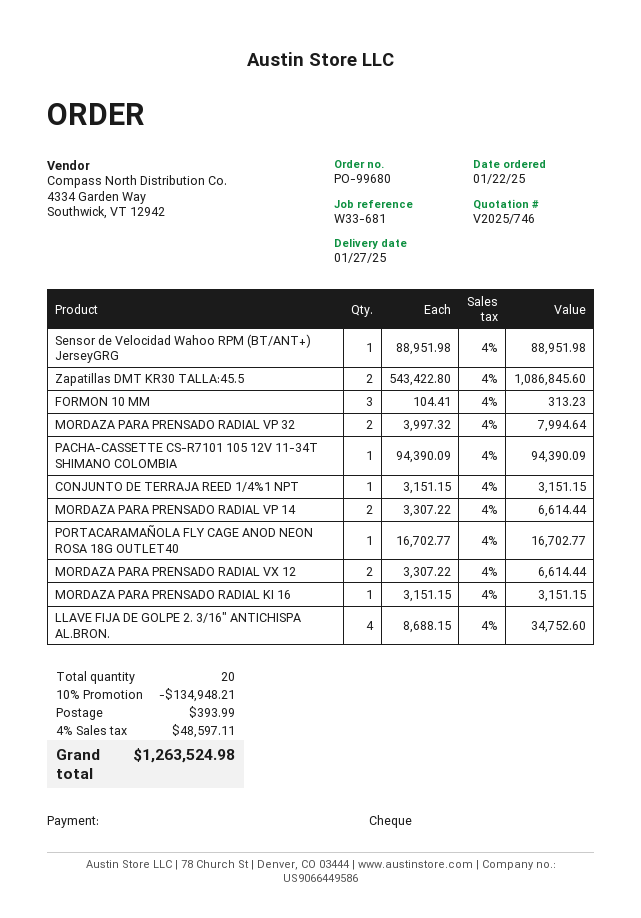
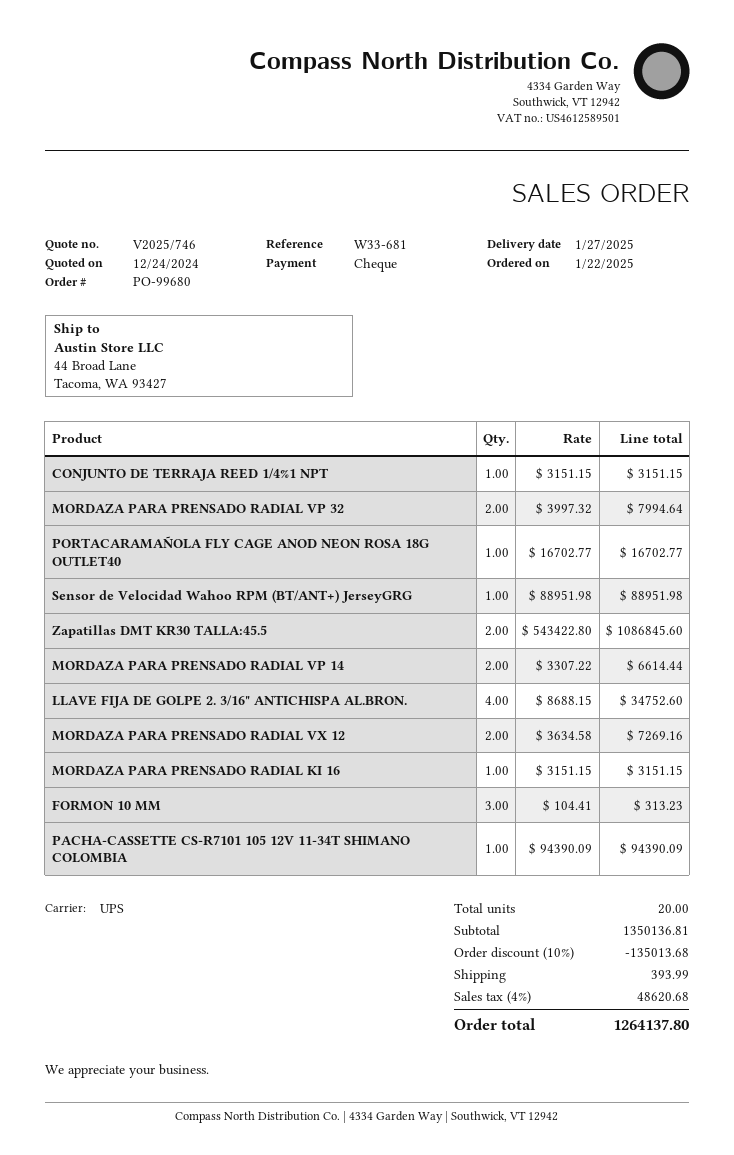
MORDAZA PARA PRENSADO RADIAL VX 12: 2 x 3307.22 = 6614.44 -> 2 x 3634.58 = 7269.16
discount: 10% = 134948.21 -> 10% = 135013.68
tax: 4% = 48597.11 -> 4% = 48620.68
total: 1263524.98 -> 1264137.80

